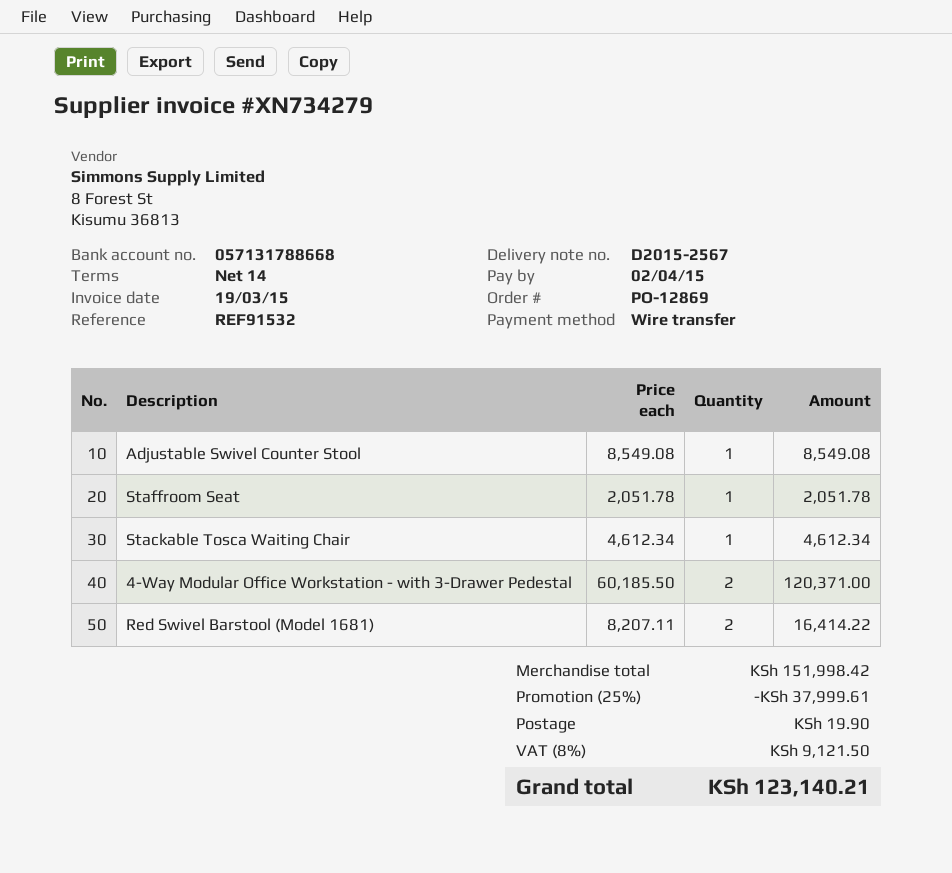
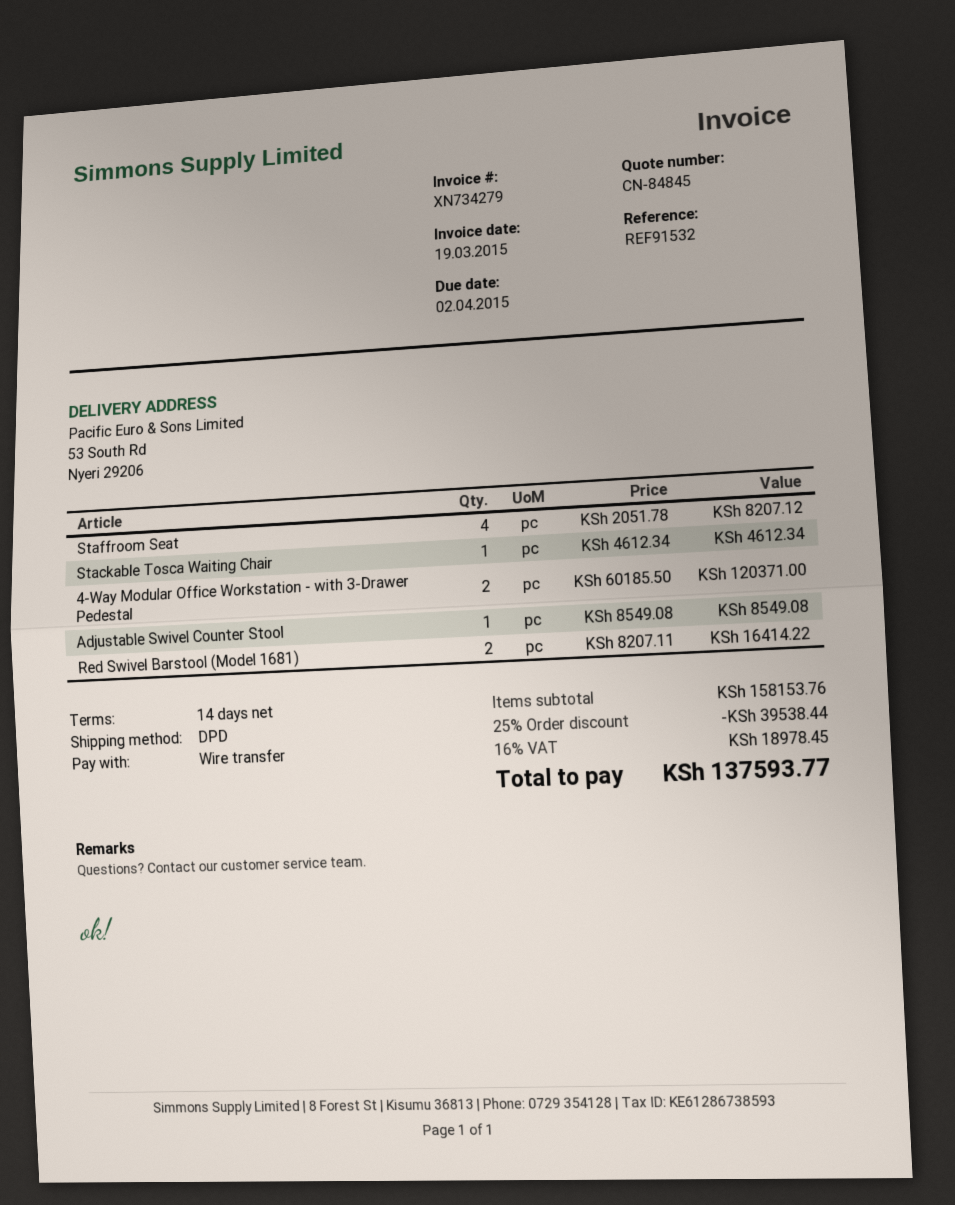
Staffroom Seat: 1 x 2051.78 = 2051.78 -> 4 x 2051.78 = 8207.12
subtotal: 151998.42 -> 158153.76
discount: 25% = 37999.61 -> 25% = 39538.44
shipping: 19.90 -> none
tax: 8% = 9121.50 -> 16% = 18978.45
total: 123140.21 -> 137593.77

